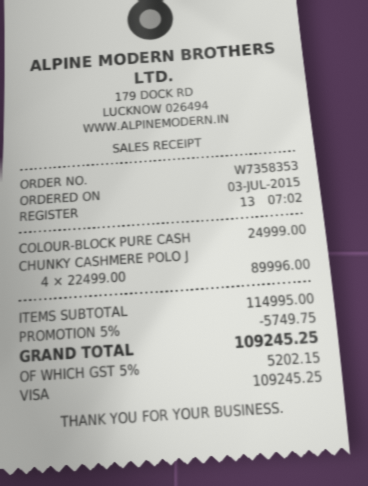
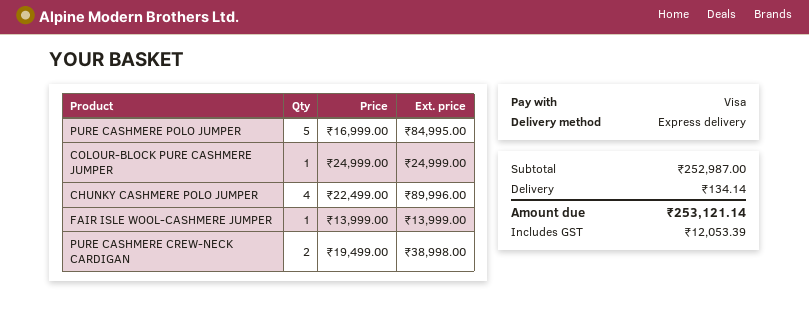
PURE CASHMERE POLO JUMPER: none -> 5 x 16999.00 = 84995.00
FAIR ISLE WOOL-CASHMERE JUMPER: none -> 1 x 13999.00 = 13999.00
PURE CASHMERE CREW-NECK CARDIGAN: none -> 2 x 19499.00 = 38998.00
subtotal: 114995.00 -> 252987.00
discount: 5% = 5749.75 -> none
shipping: none -> 134.14
tax: 5202.15 -> 12053.39
total: 109245.25 -> 253121.14

